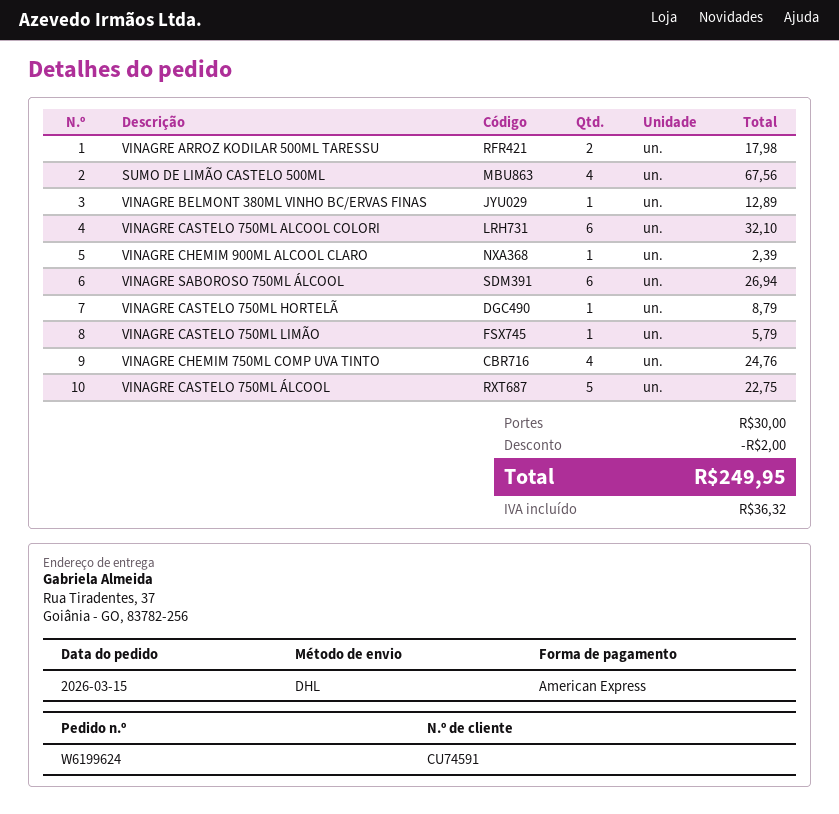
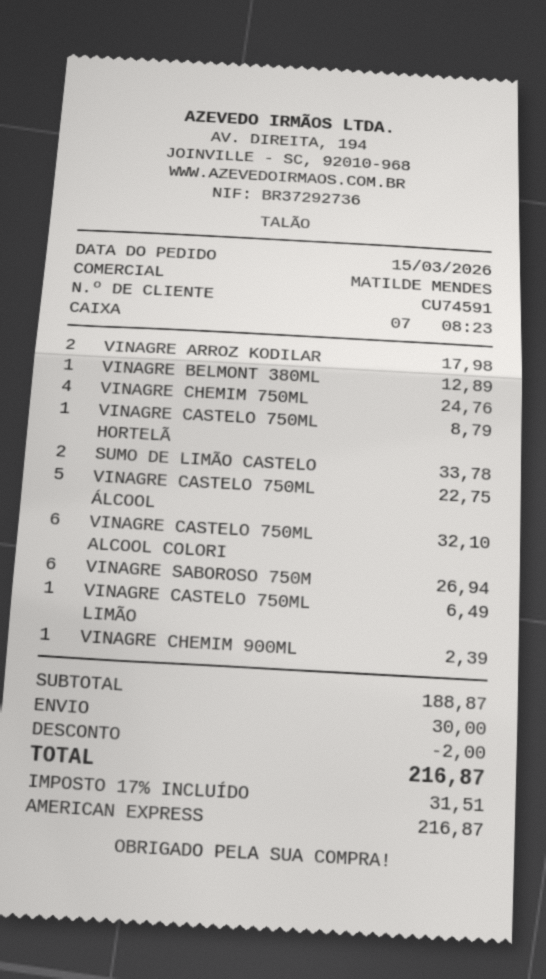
SUMO DE LIMÃO CASTELO 500ML: 4 for 67.56 -> 2 for 33.78
VINAGRE CASTELO 750ML LIMÃO: 1 for 5.79 -> 1 for 6.49
tax: 36.32 -> 31.51
total: 249.95 -> 216.87

